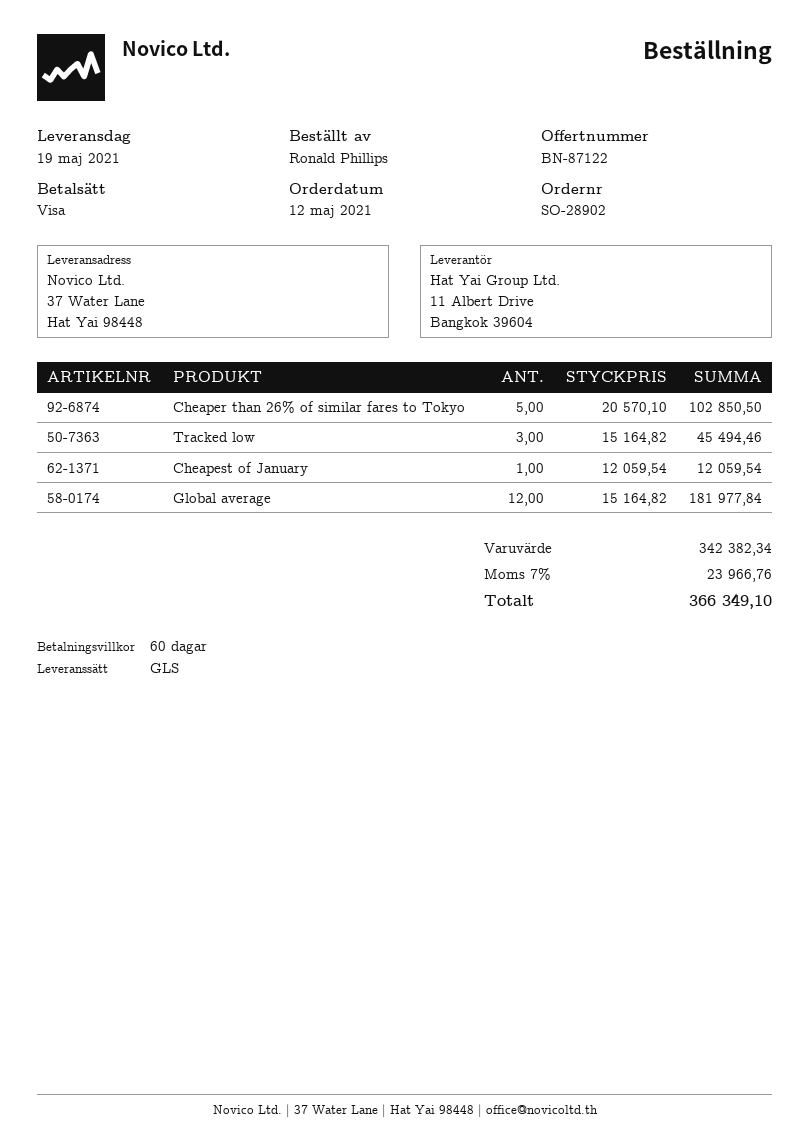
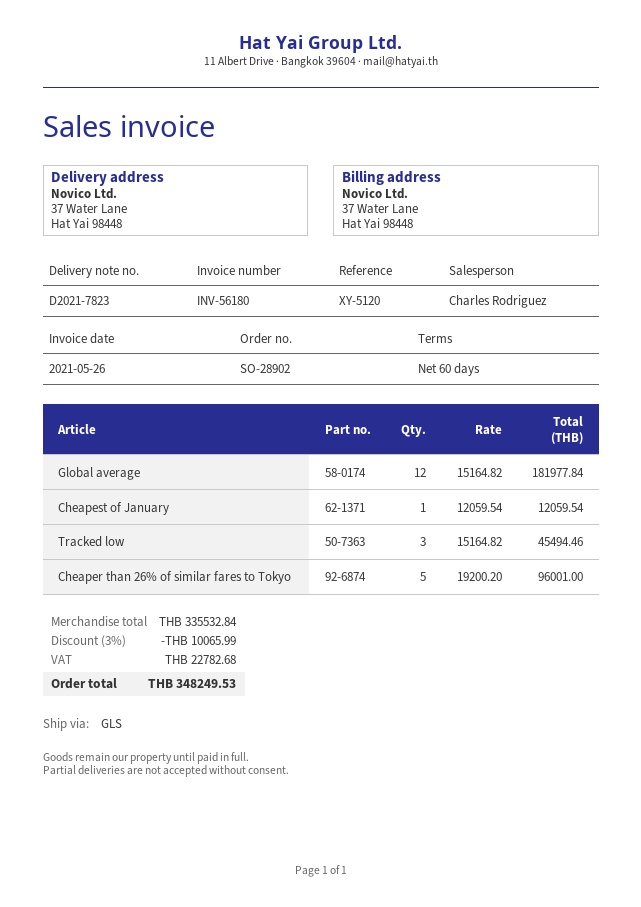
Cheaper than 26% of similar fares to Tokyo: 5 x 20570.10 = 102850.50 -> 5 x 19200.20 = 96001.00
subtotal: 342382.34 -> 335532.84
discount: none -> 3% = 10065.99
tax: 23966.76 -> 22782.68
total: 366349.10 -> 348249.53

